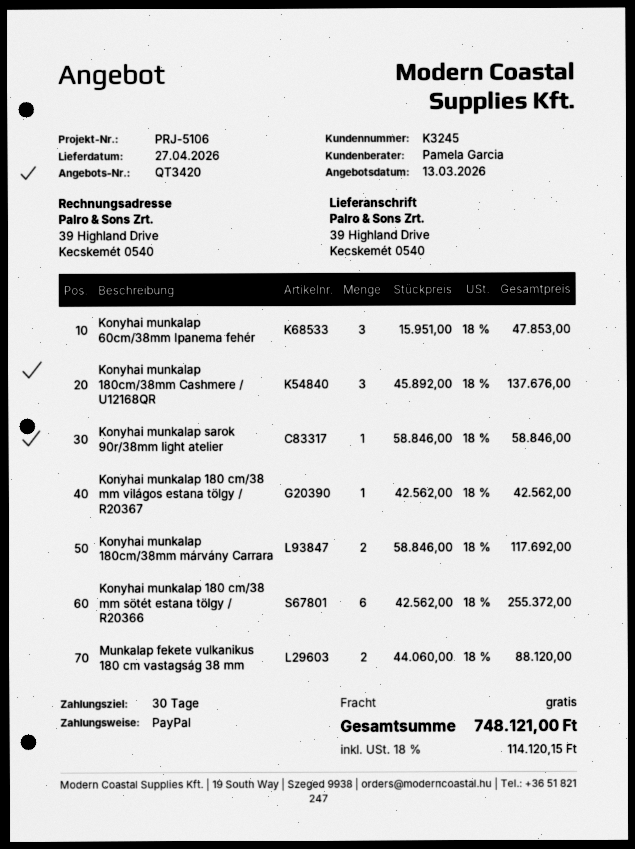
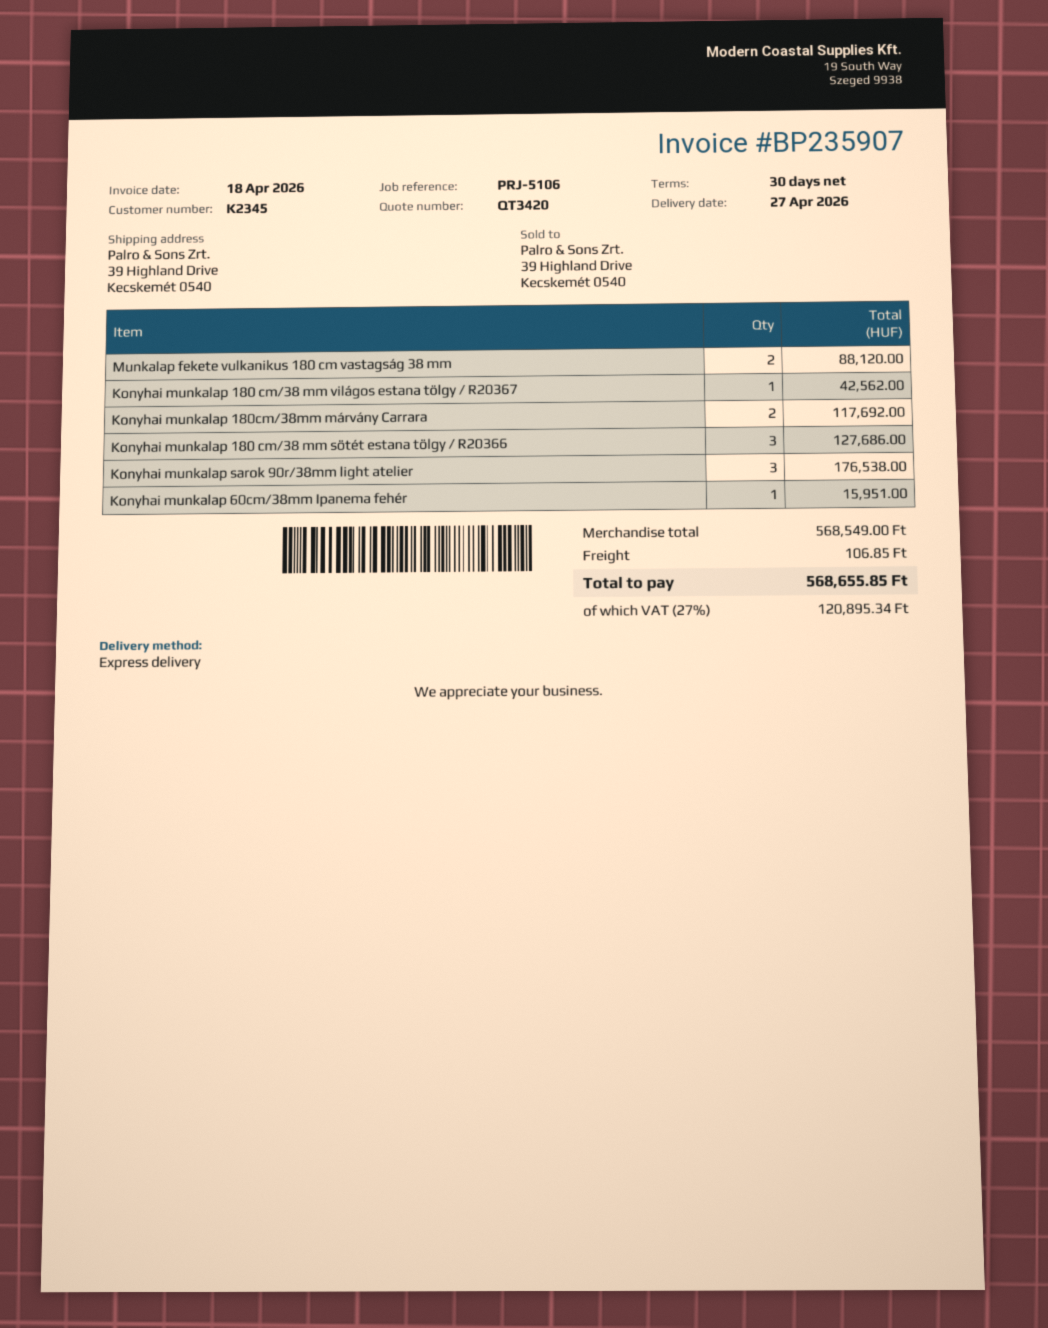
customer number: K3245 -> K2345
Konyhai munkalap 60cm/38mm Ipanema fehér: 3 for 47853.00 -> 1 for 15951.00
Konyhai munkalap 180cm/38mm Cashmere / U12168QR: 3 for 137676.00 -> none
Konyhai munkalap sarok 90r/38mm light atelier: 1 for 58846.00 -> 3 for 176538.00
Konyhai munkalap 180 cm/38 mm sötét estana tölgy / R20366: 6 for 255372.00 -> 3 for 127686.00
shipping: 0.00 -> 106.85
tax: 18% = 114120.15 -> 27% = 120895.34
total: 748121.00 -> 568655.85

